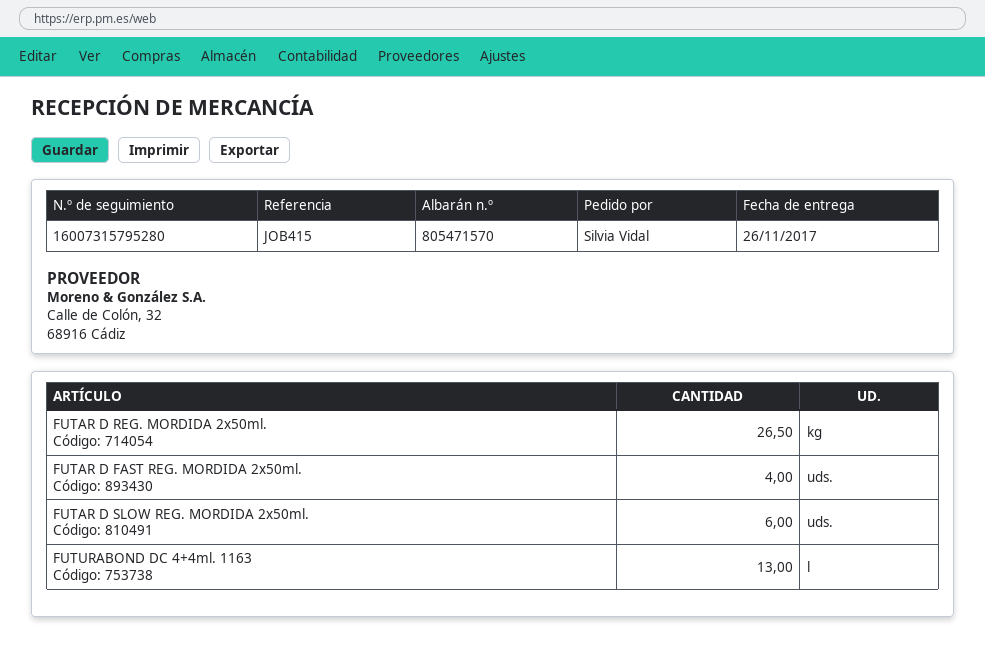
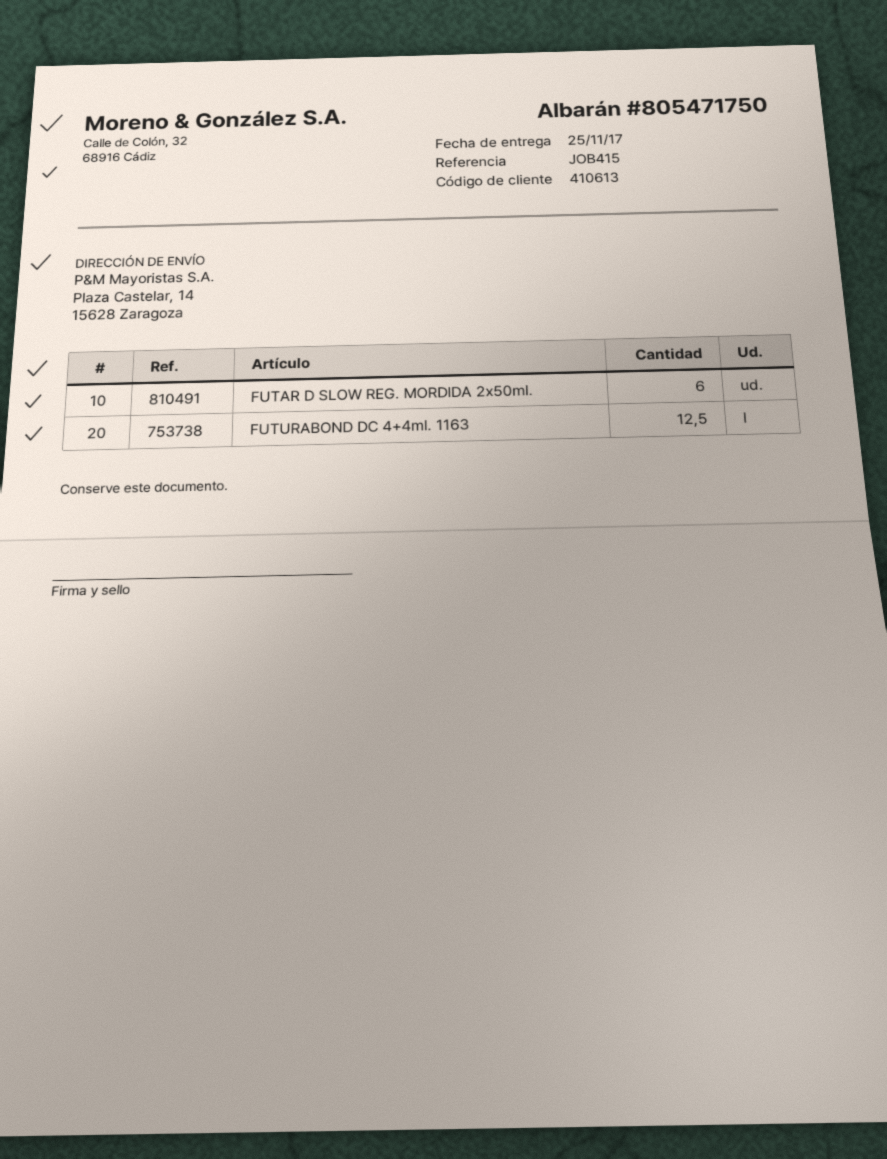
delivery note number: 805471570 -> 805471750
delivery date: 2017-11-26 -> 2017-11-25
FUTAR D REG. MORDIDA 2x50ml.: 26.5 -> none
FUTAR D FAST REG. MORDIDA 2x50ml.: 4 -> none
FUTURABOND DC 4+4ml. 1163: 13 -> 12.5

